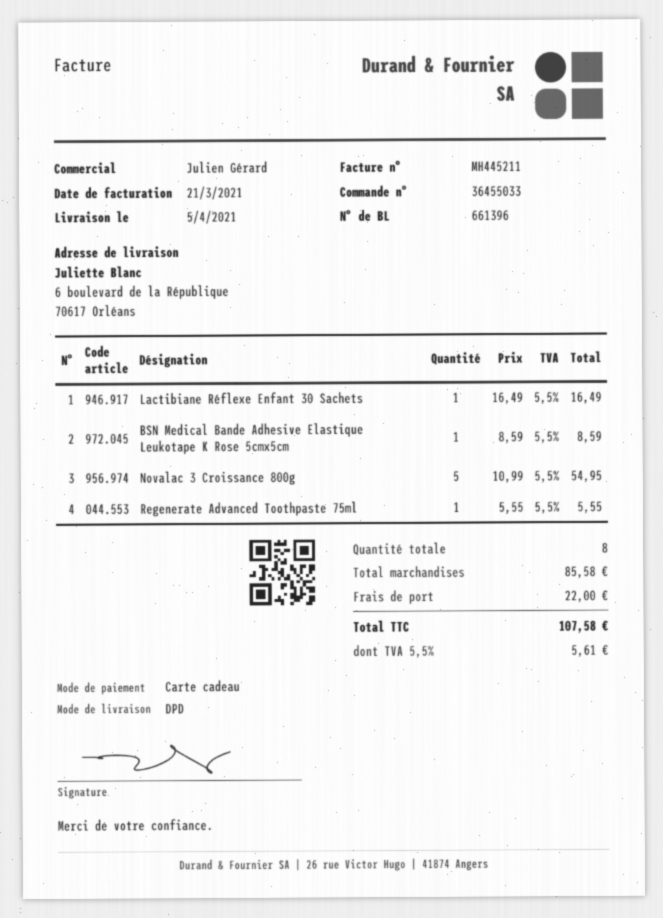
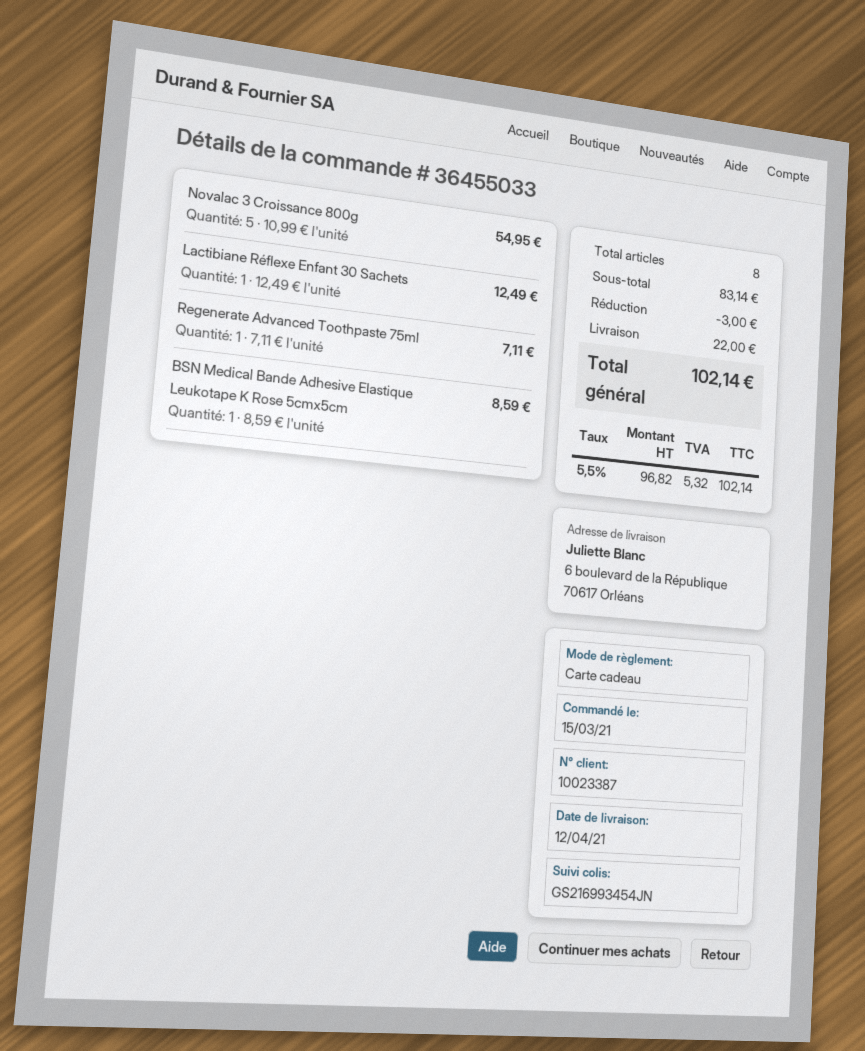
delivery date: 2021-04-05 -> 2021-04-12
Lactibiane Réflexe Enfant 30 Sachets: 1 x 16.49 = 16.49 -> 1 x 12.49 = 12.49
Regenerate Advanced Toothpaste 75ml: 1 x 5.55 = 5.55 -> 1 x 7.11 = 7.11
subtotal: 85.58 -> 83.14
discount: none -> 3.00
tax: 5.5% = 5.61 -> 5.5% = 5.32
total: 107.58 -> 102.14

